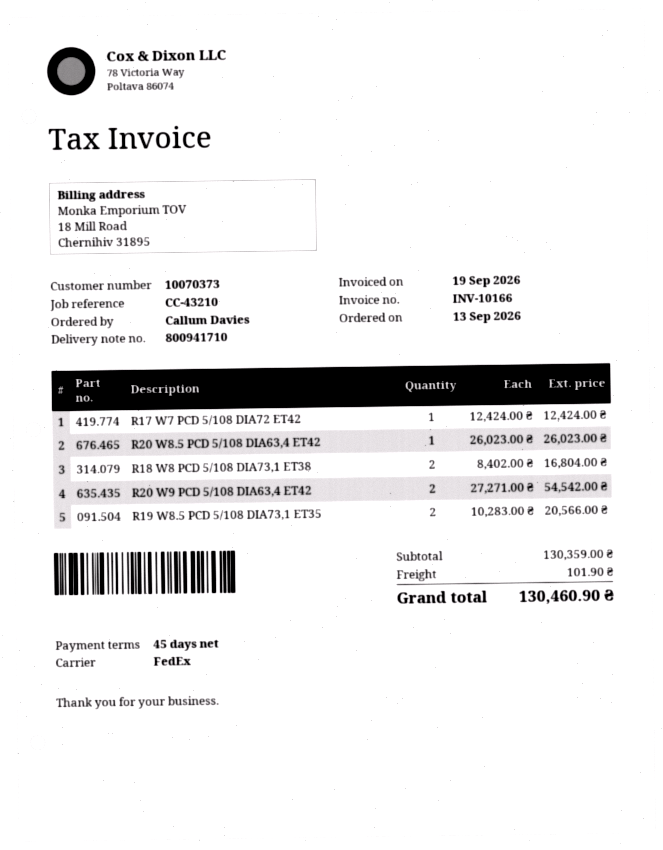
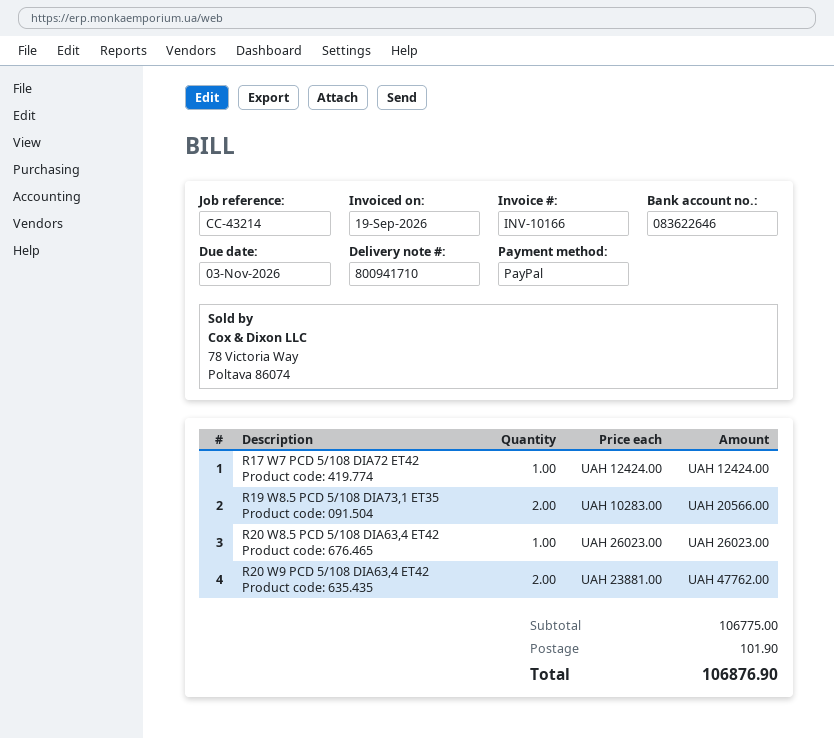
reference: CC-43210 -> CC-43214
R18 W8 PCD 5/108 DIA73,1 ET38: 2 x 8402.00 = 16804.00 -> none
R20 W9 PCD 5/108 DIA63,4 ET42: 2 x 27271.00 = 54542.00 -> 2 x 23881.00 = 47762.00
subtotal: 130359.00 -> 106775.00
total: 130460.90 -> 106876.90

